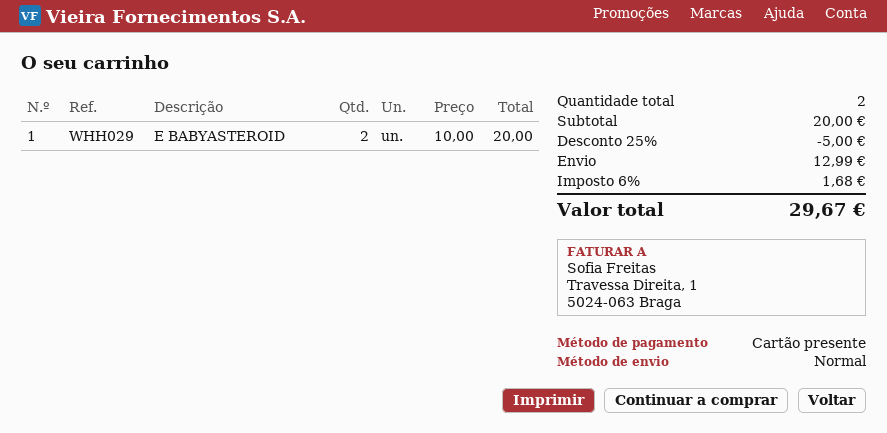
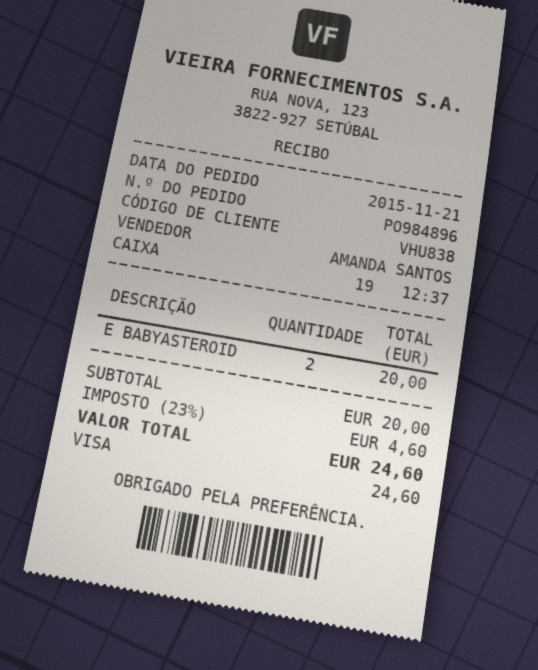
payment method: gift card -> Visa
discount: 25% = 5.00 -> none
shipping: 12.99 -> none
tax: 6% = 1.68 -> 23% = 4.60
total: 29.67 -> 24.60

